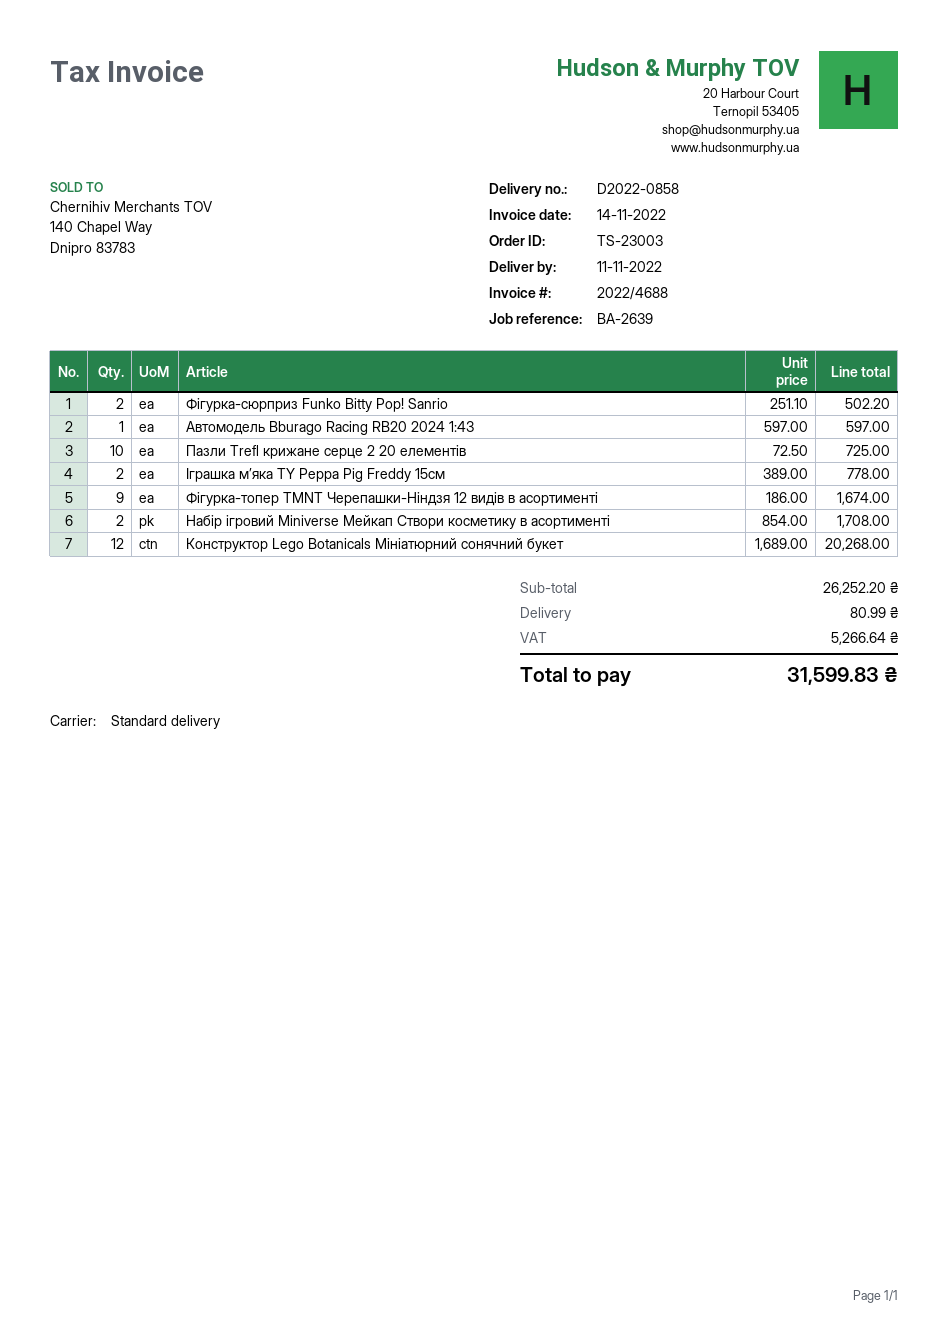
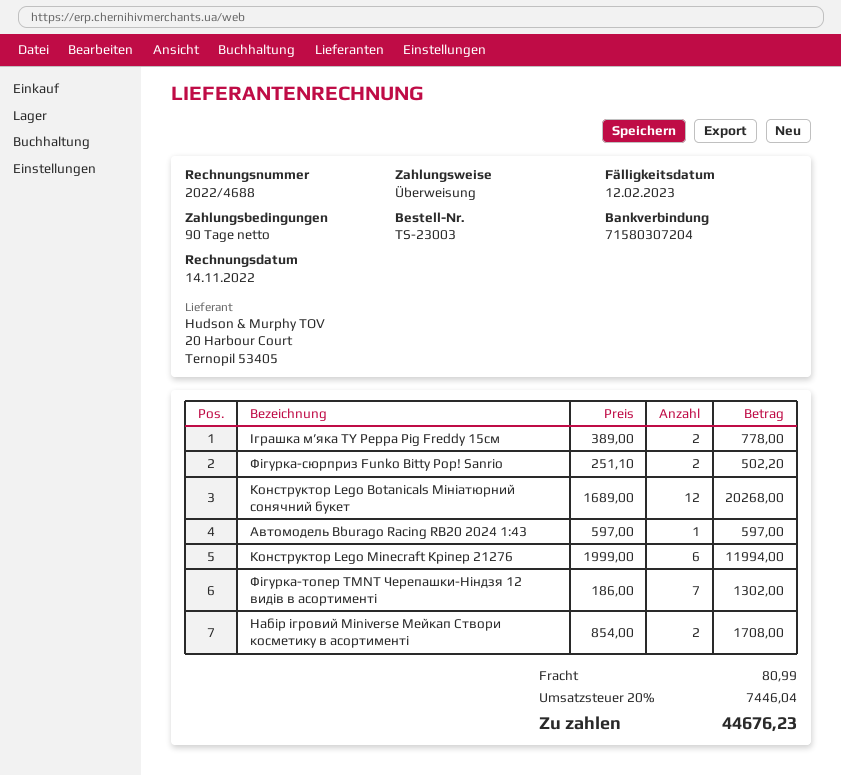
Пазли Trefl крижане серце 2 20 елементів: 10 x 72.50 = 725.00 -> none
Фігурка-топер TMNT Черепашки-Ніндзя 12 видів в асортименті: 9 x 186.00 = 1674.00 -> 7 x 186.00 = 1302.00
Конструктор Lego Minecraft Кріпер 21276: none -> 6 x 1999.00 = 11994.00
tax: 5266.64 -> 7446.04
total: 31599.83 -> 44676.23

